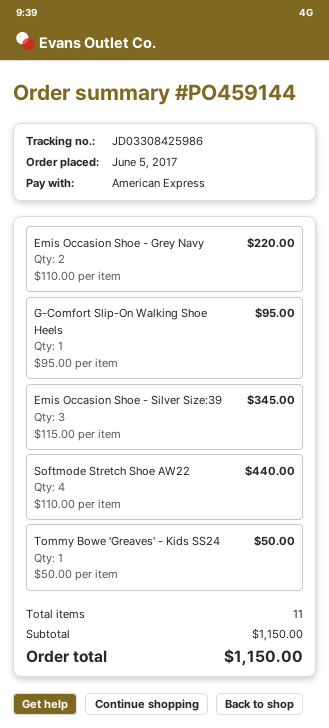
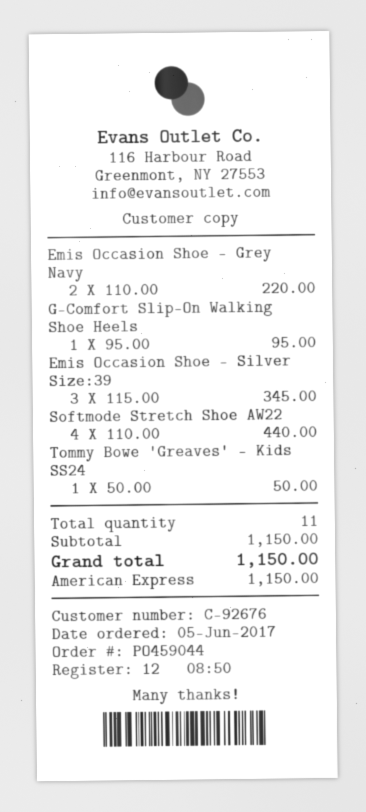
order number: PO459144 -> PO459044

